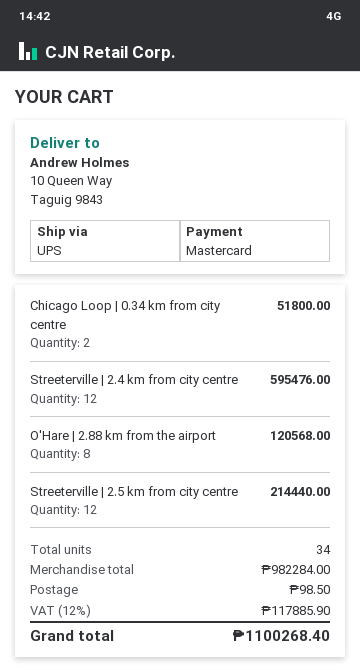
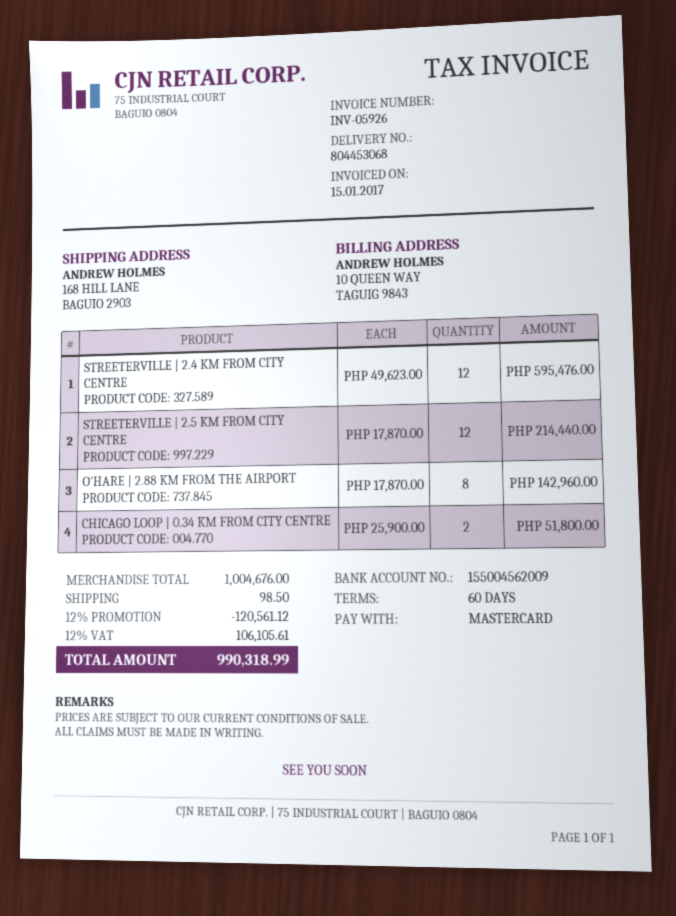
ship to: 10 Queen Way, Taguig 9843 -> 168 HILL LANE, BAGUIO 2903
O'Hare | 2.88 km from the airport: 8 for 120568.00 -> 8 for 142960.00
subtotal: 982284.00 -> 1004676.00
discount: none -> 12% = 120561.12
tax: 12% = 117885.90 -> 12% = 106105.61
total: 1100268.40 -> 990318.99

